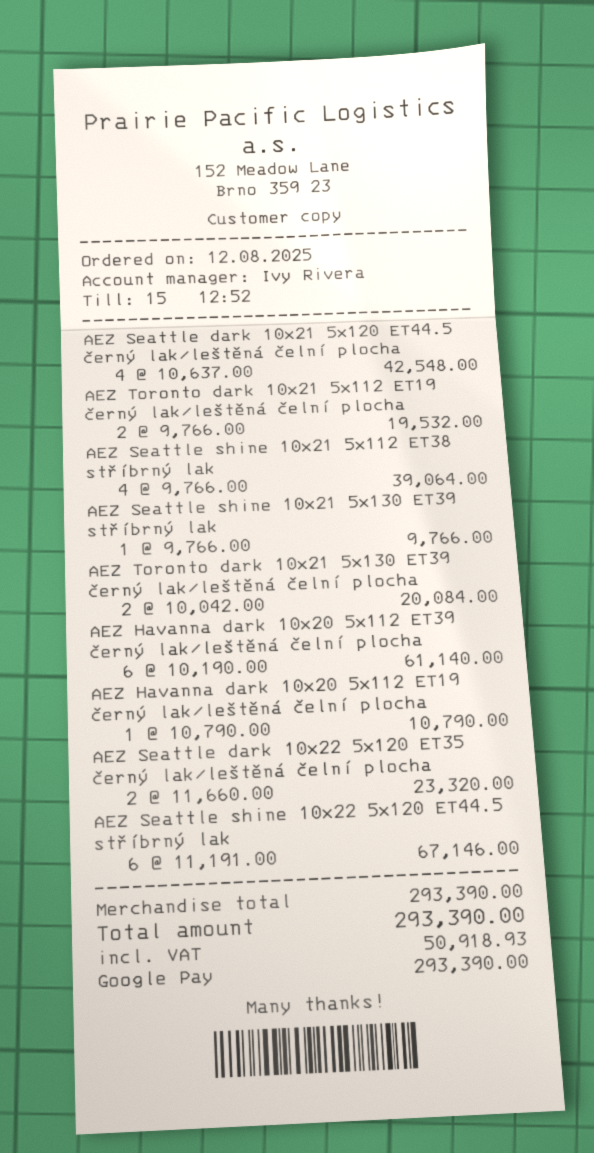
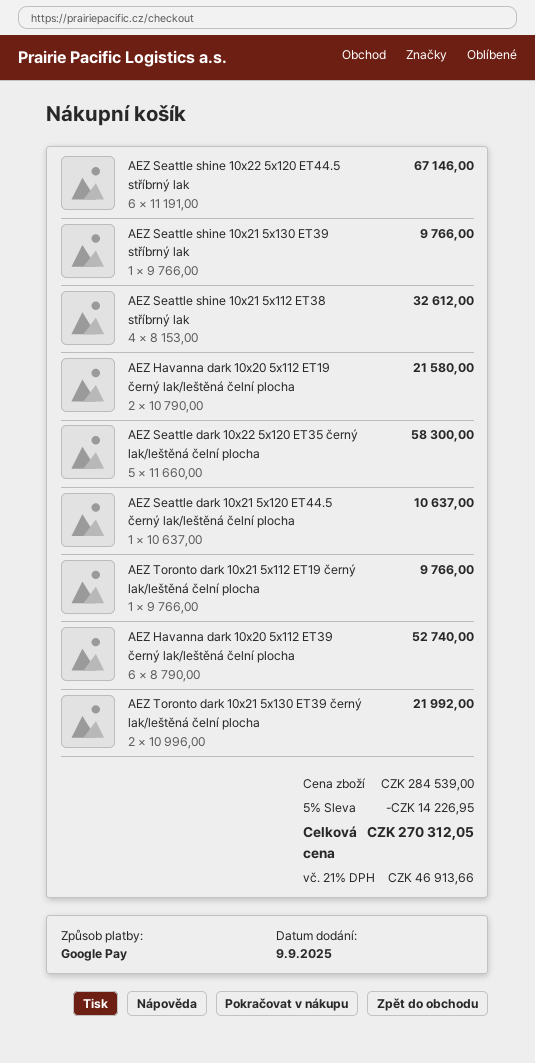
AEZ Seattle dark 10x21 5x120 ET44.5 černý lak/leštěná čelní plocha: 4 x 10637.00 = 42548.00 -> 1 x 10637.00 = 10637.00
AEZ Toronto dark 10x21 5x112 ET19 černý lak/leštěná čelní plocha: 2 x 9766.00 = 19532.00 -> 1 x 9766.00 = 9766.00
AEZ Seattle shine 10x21 5x112 ET38 stříbrný lak: 4 x 9766.00 = 39064.00 -> 4 x 8153.00 = 32612.00
AEZ Toronto dark 10x21 5x130 ET39 černý lak/leštěná čelní plocha: 2 x 10042.00 = 20084.00 -> 2 x 10996.00 = 21992.00
AEZ Havanna dark 10x20 5x112 ET39 černý lak/leštěná čelní plocha: 6 x 10190.00 = 61140.00 -> 6 x 8790.00 = 52740.00
AEZ Havanna dark 10x20 5x112 ET19 černý lak/leštěná čelní plocha: 1 x 10790.00 = 10790.00 -> 2 x 10790.00 = 21580.00
AEZ Seattle dark 10x22 5x120 ET35 černý lak/leštěná čelní plocha: 2 x 11660.00 = 23320.00 -> 5 x 11660.00 = 58300.00
subtotal: 293390.00 -> 284539.00
discount: none -> 5% = 14226.95
tax: 50918.93 -> 46913.66
total: 293390.00 -> 270312.05

